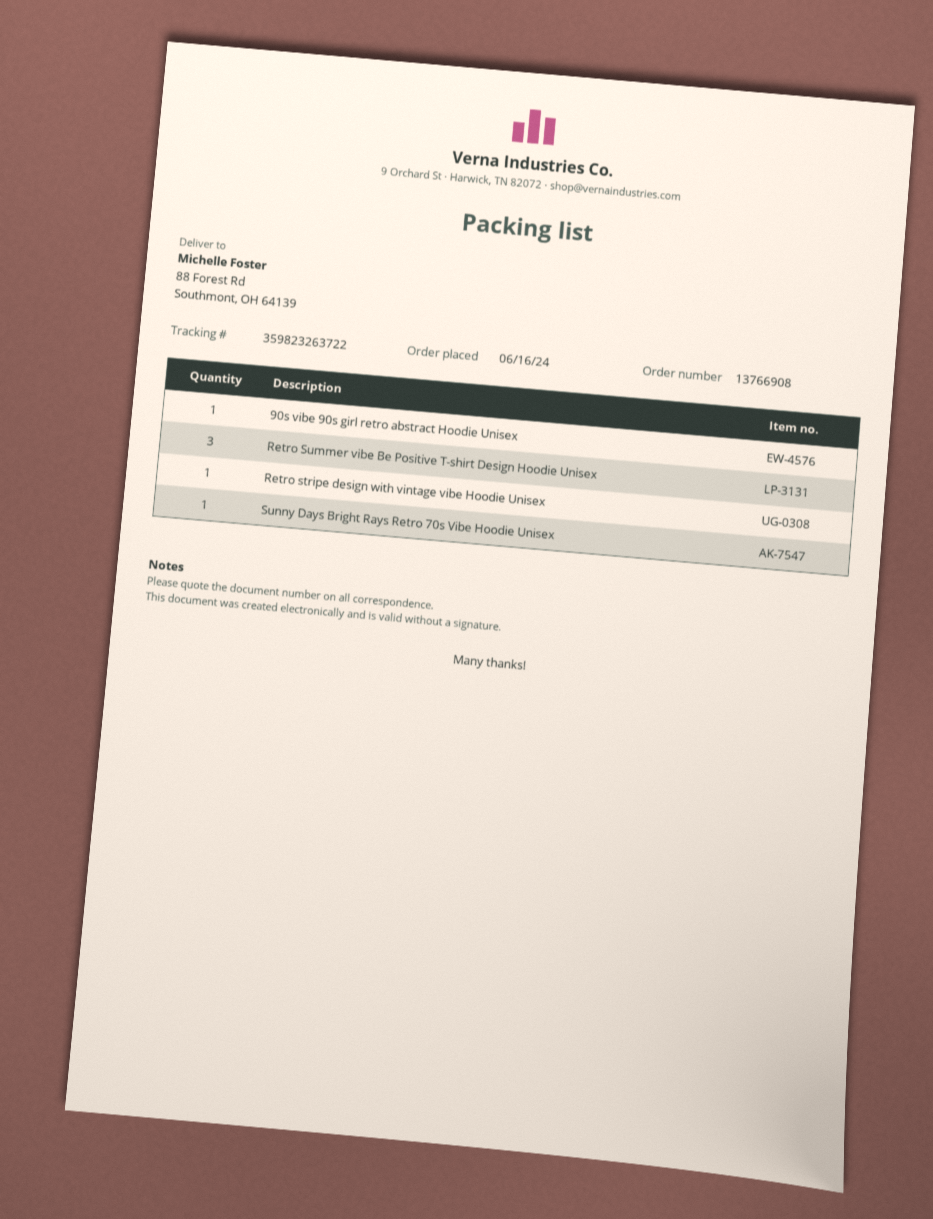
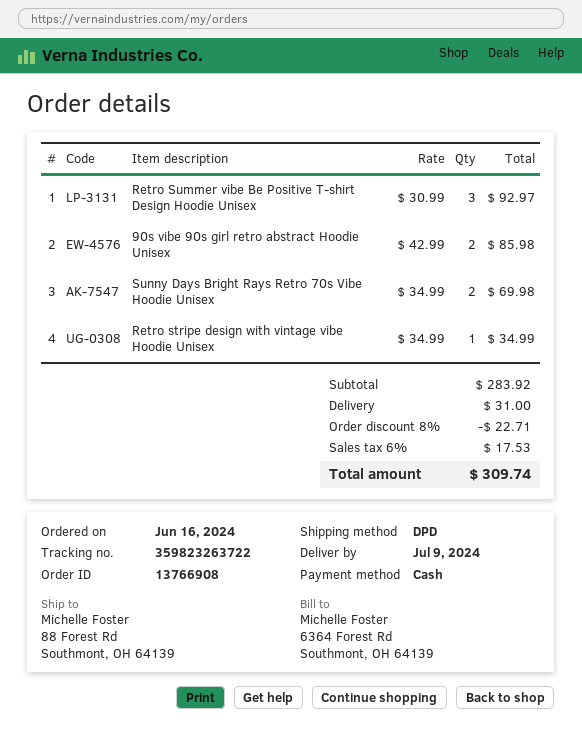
90s vibe 90s girl retro abstract Hoodie Unisex: 1 -> 2
Sunny Days Bright Rays Retro 70s Vibe Hoodie Unisex: 1 -> 2

